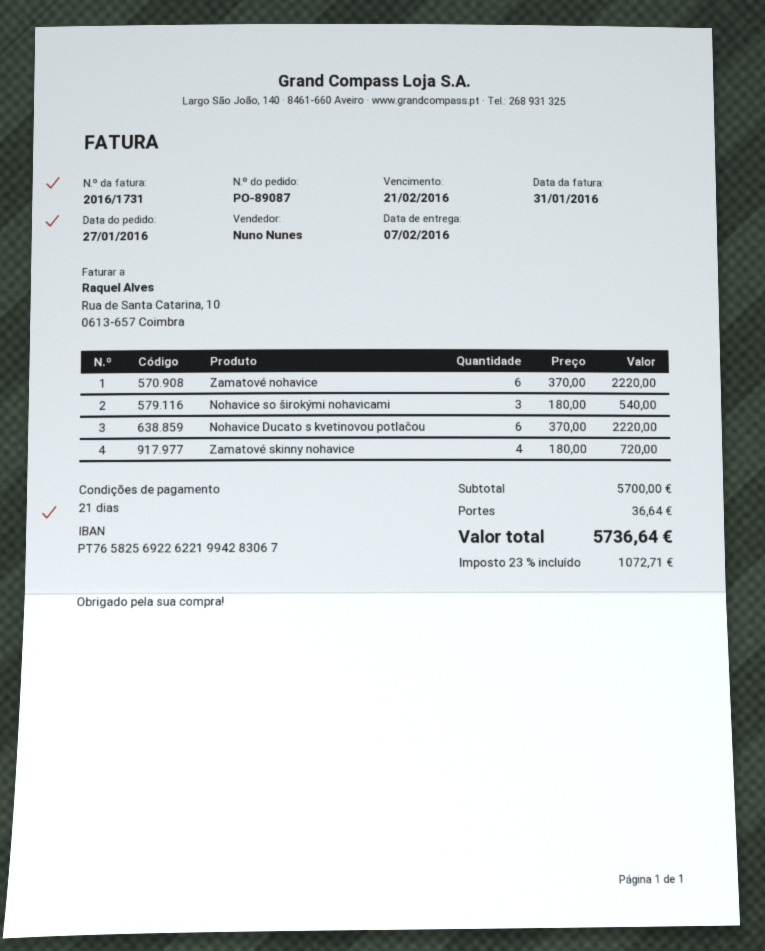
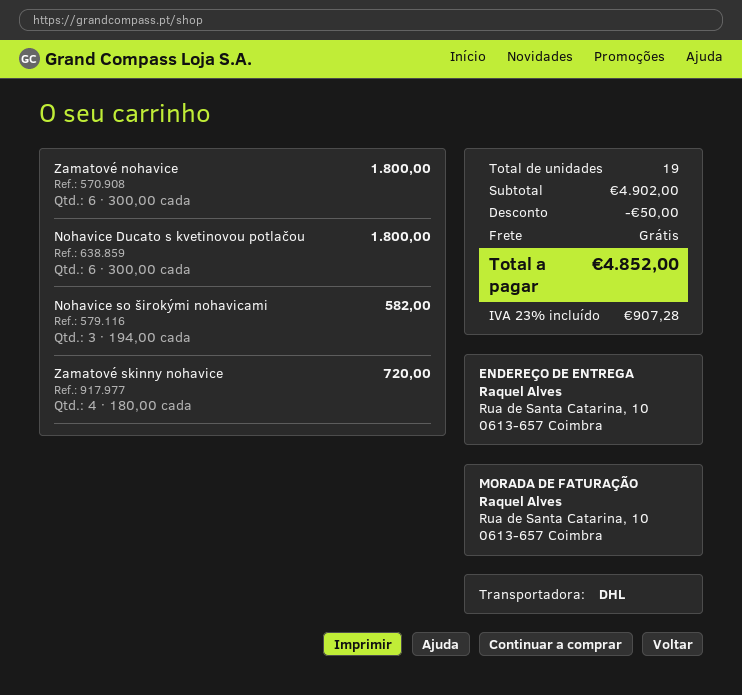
Zamatové nohavice: 6 x 370.00 = 2220.00 -> 6 x 300.00 = 1800.00
Nohavice so širokými nohavicami: 3 x 180.00 = 540.00 -> 3 x 194.00 = 582.00
Nohavice Ducato s kvetinovou potlačou: 6 x 370.00 = 2220.00 -> 6 x 300.00 = 1800.00
subtotal: 5700.00 -> 4902.00
discount: none -> 50.00
shipping: 36.64 -> 0.00
tax: 23% = 1072.71 -> 23% = 907.28
total: 5736.64 -> 4852.00

